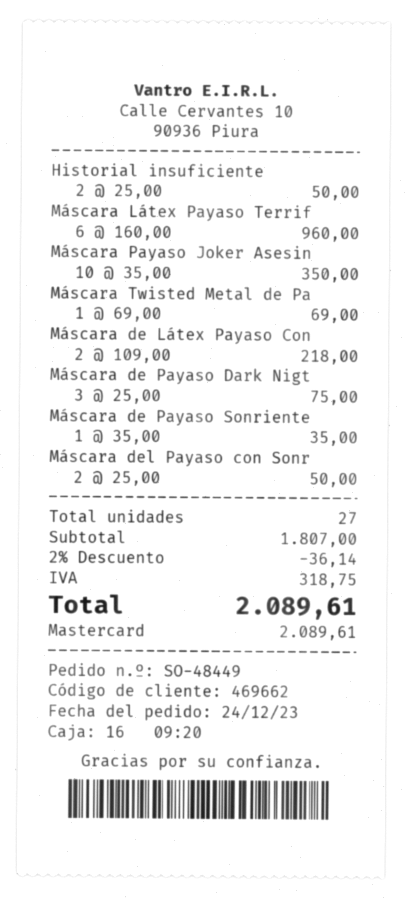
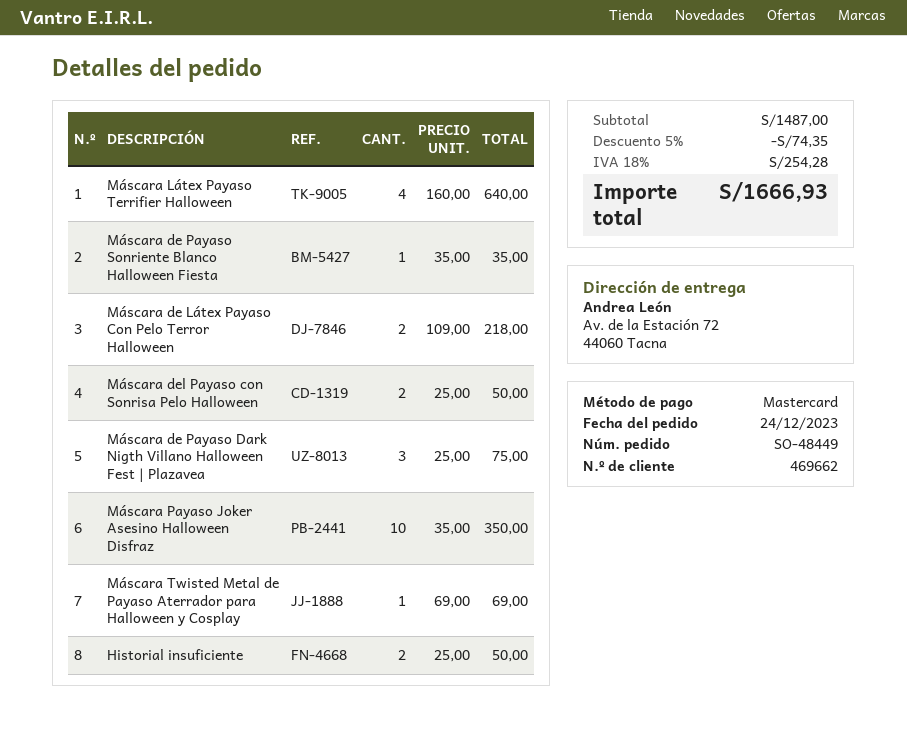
Máscara Látex Payaso Terrif: 6 x 160.00 = 960.00 -> 4 x 160.00 = 640.00
subtotal: 1807.00 -> 1487.00
discount: 2% = 36.14 -> 5% = 74.35
tax: 318.75 -> 254.28
total: 2089.61 -> 1666.93

